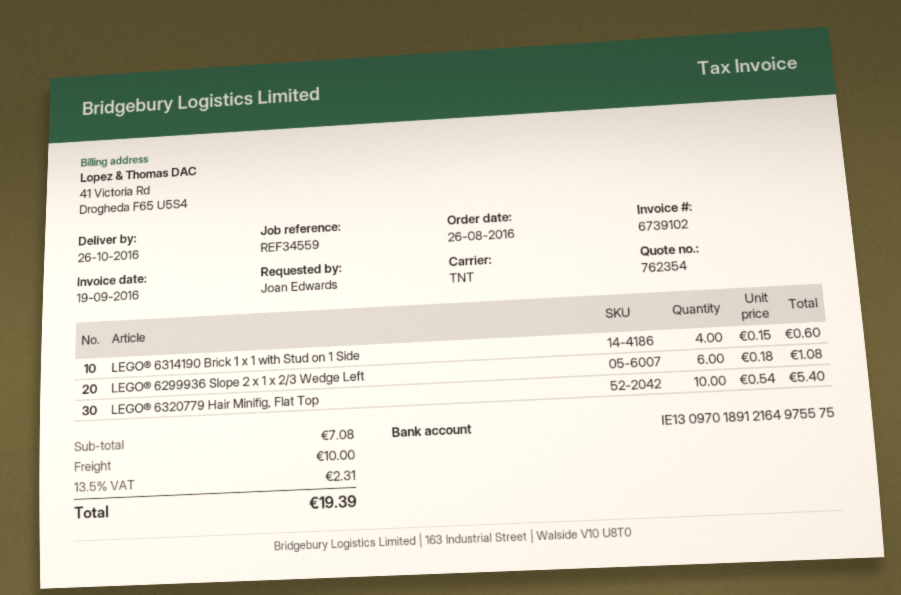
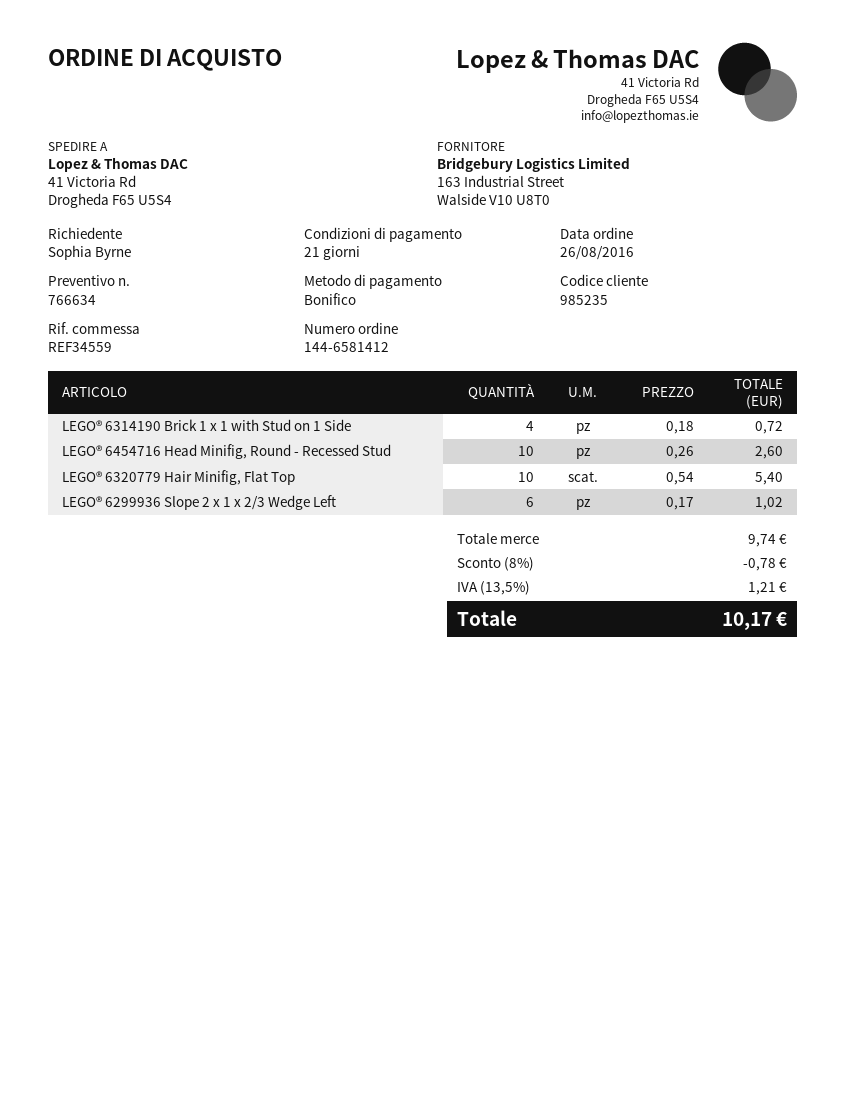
quote number: 762354 -> 766634
ordered by: Joan Edwards -> Sophia Byrne
LEGO® 6314190 Brick 1 x 1 with Stud on 1 Side: 4 x 0.15 = 0.60 -> 4 x 0.18 = 0.72
LEGO® 6299936 Slope 2 x 1 x 2/3 Wedge Left: 6 x 0.18 = 1.08 -> 6 x 0.17 = 1.02
LEGO® 6454716 Head Minifig, Round - Recessed Stud: none -> 10 x 0.26 = 2.60
subtotal: 7.08 -> 9.74
discount: none -> 8% = 0.78
shipping: 10.00 -> none
tax: 13.5% = 2.31 -> 13.5% = 1.21
total: 19.39 -> 10.17

